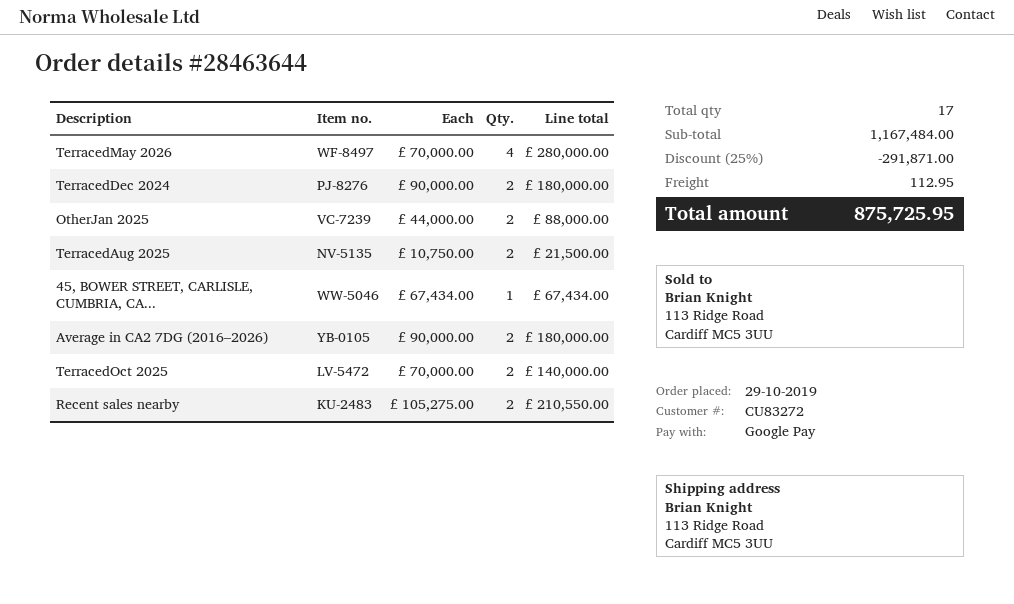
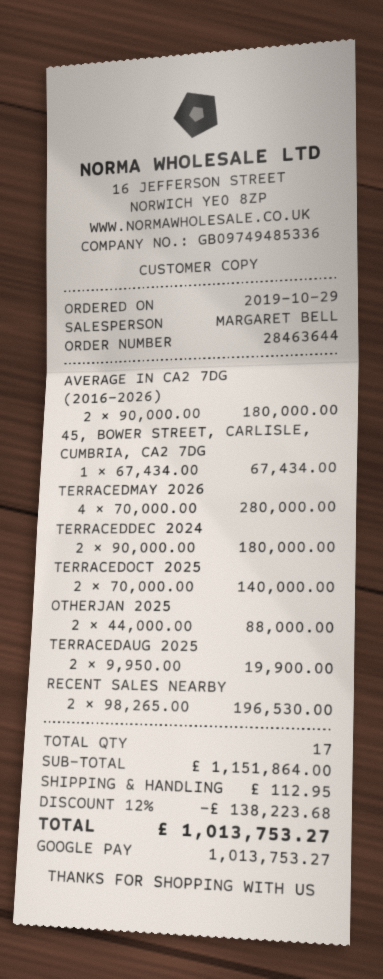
TerracedAug 2025: 2 x 10750.00 = 21500.00 -> 2 x 9950.00 = 19900.00
Recent sales nearby: 2 x 105275.00 = 210550.00 -> 2 x 98265.00 = 196530.00
subtotal: 1167484.00 -> 1151864.00
discount: 25% = 291871.00 -> 12% = 138223.68
total: 875725.95 -> 1013753.27

